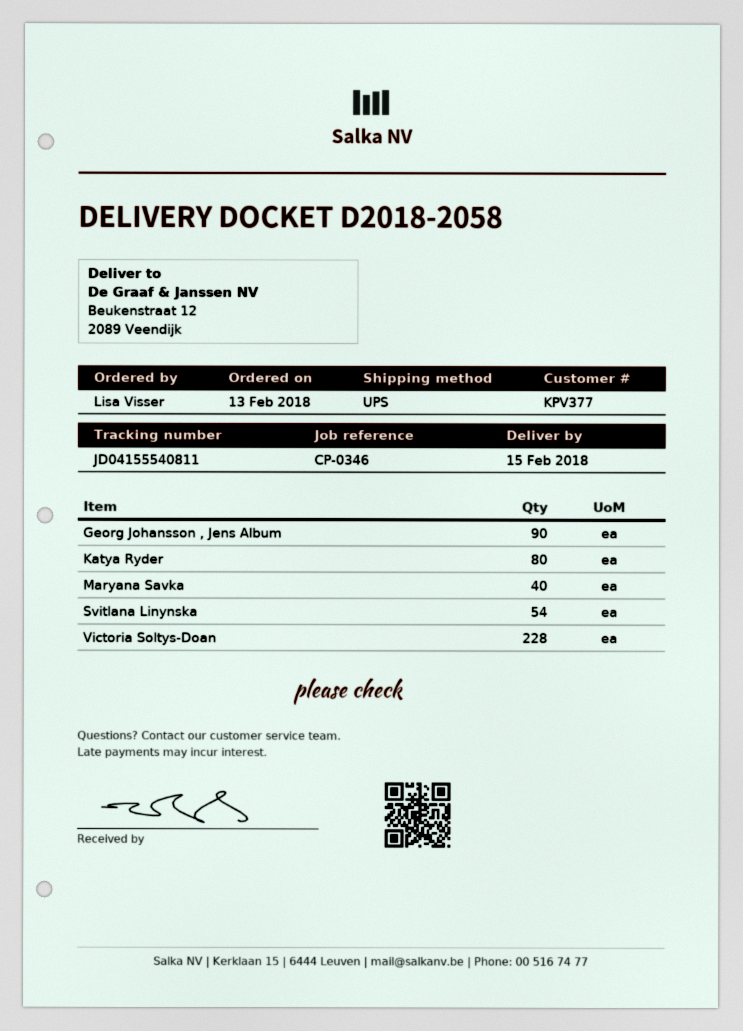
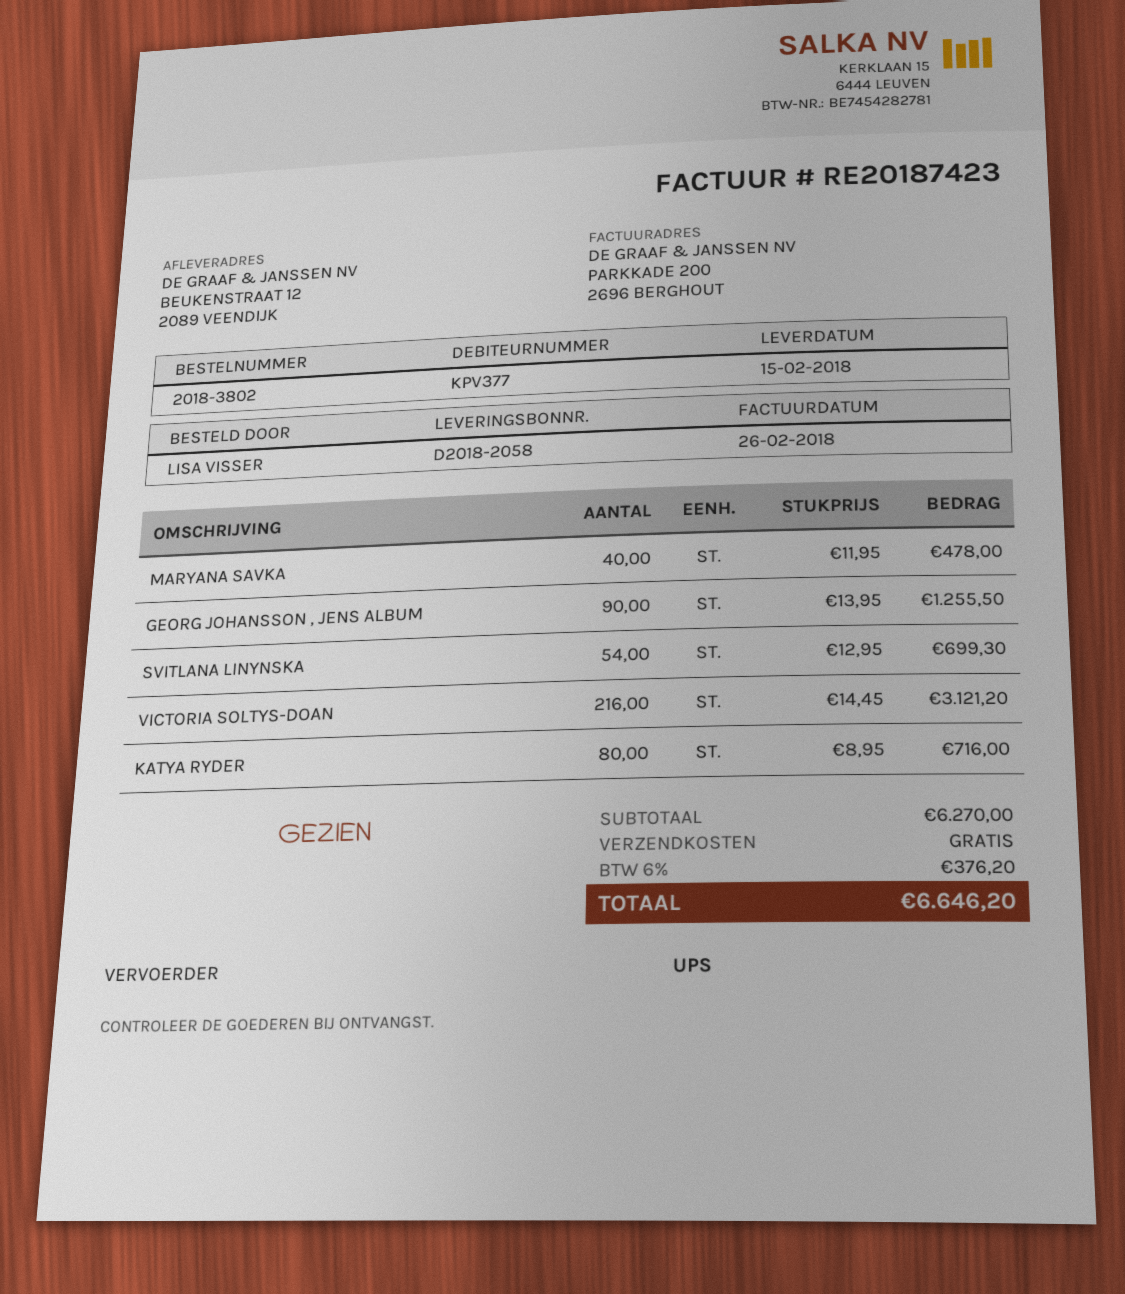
Victoria Soltys-Doan: 228 -> 216

